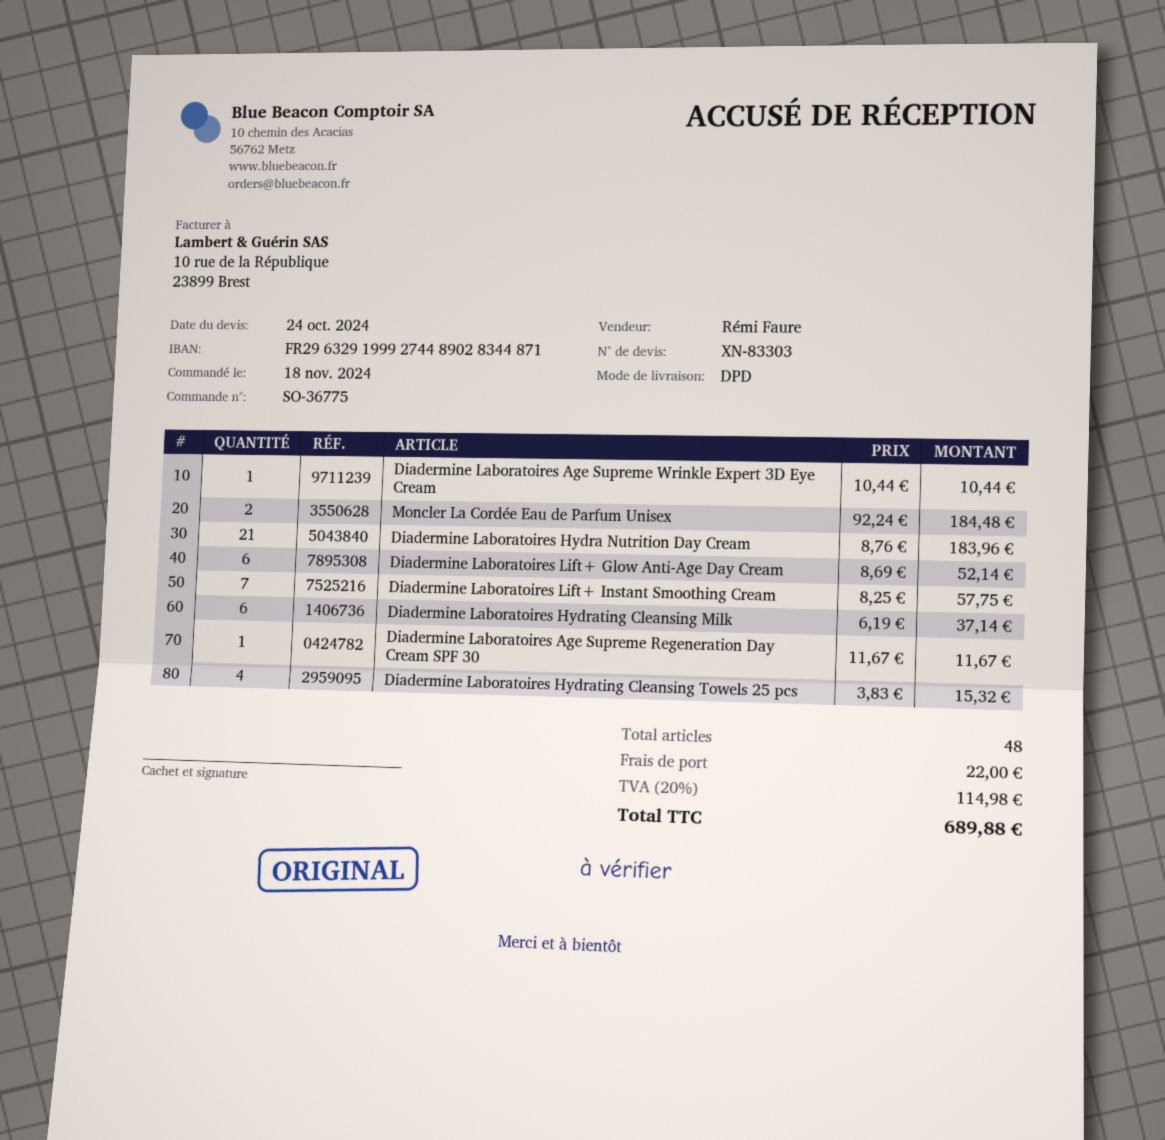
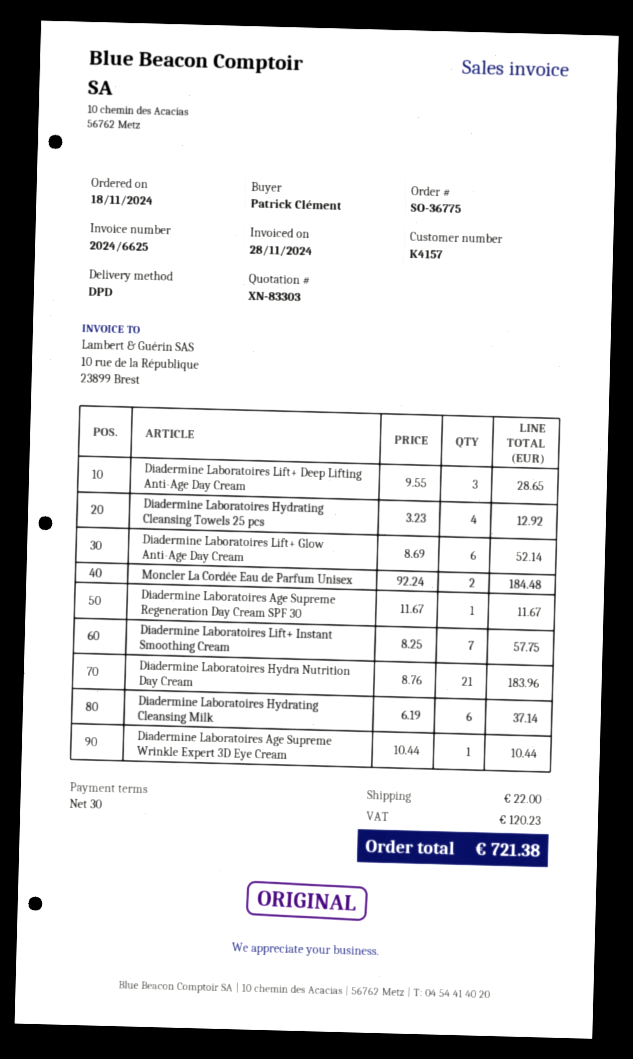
Diadermine Laboratoires Hydrating Cleansing Towels 25 pcs: 4 x 3.83 = 15.32 -> 4 x 3.23 = 12.92
Diadermine Laboratoires Lift+ Deep Lifting Anti-Age Day Cream: none -> 3 x 9.55 = 28.65
tax: 114.98 -> 120.23
total: 689.88 -> 721.38

